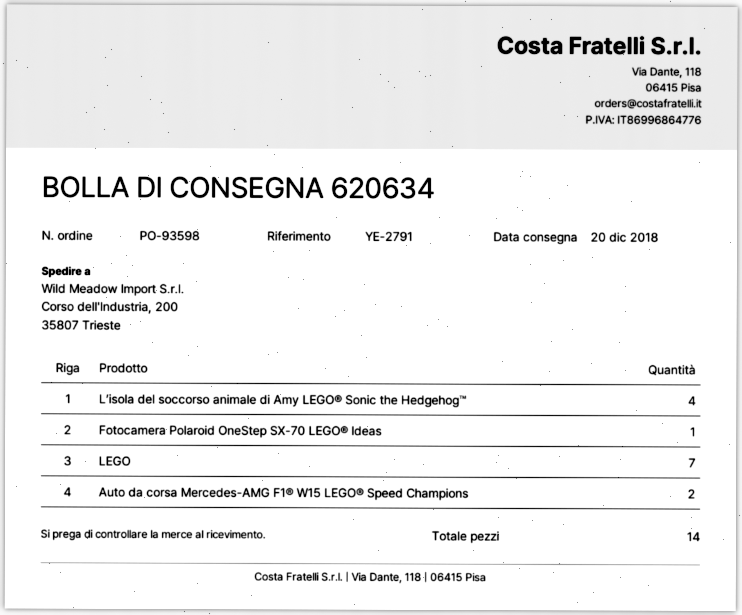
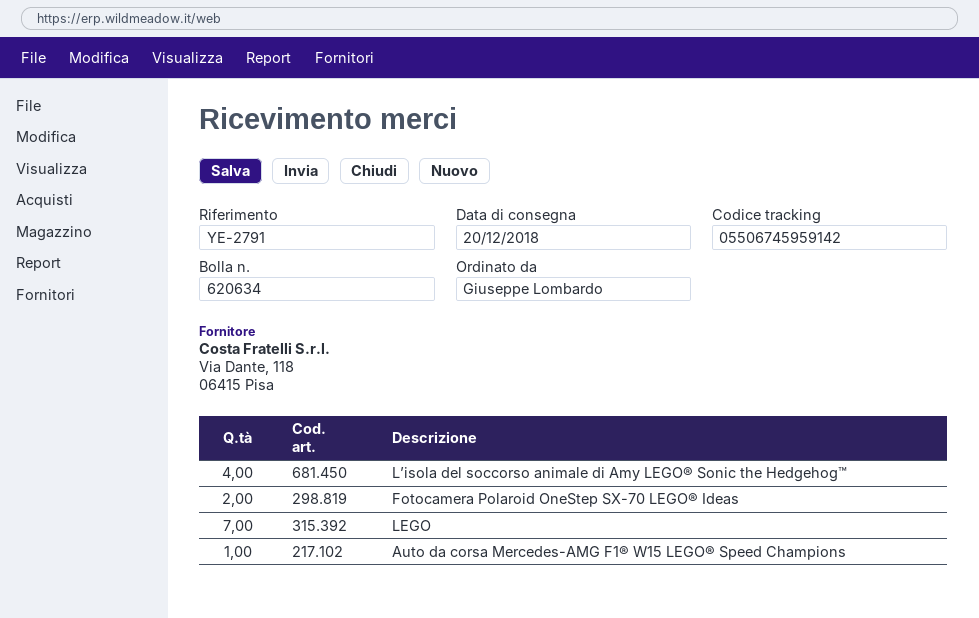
Fotocamera Polaroid OneStep SX-70 LEGO® Ideas: 1 -> 2
Auto da corsa Mercedes-AMG F1® W15 LEGO® Speed Champions: 2 -> 1

